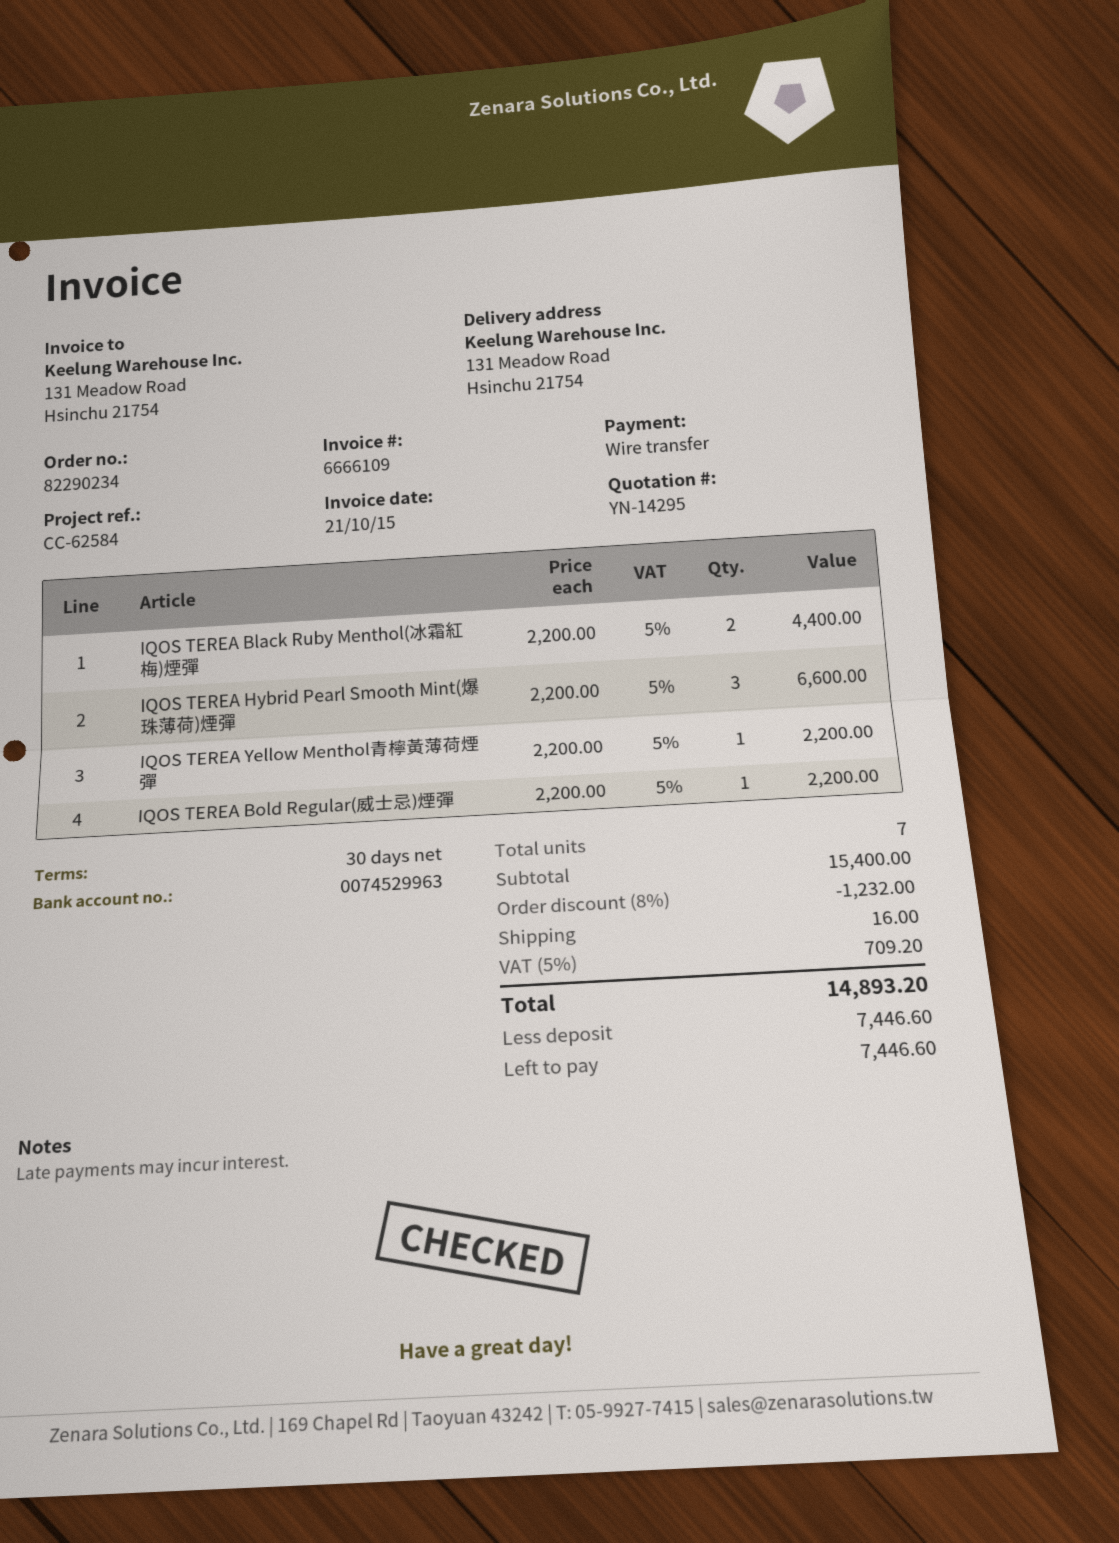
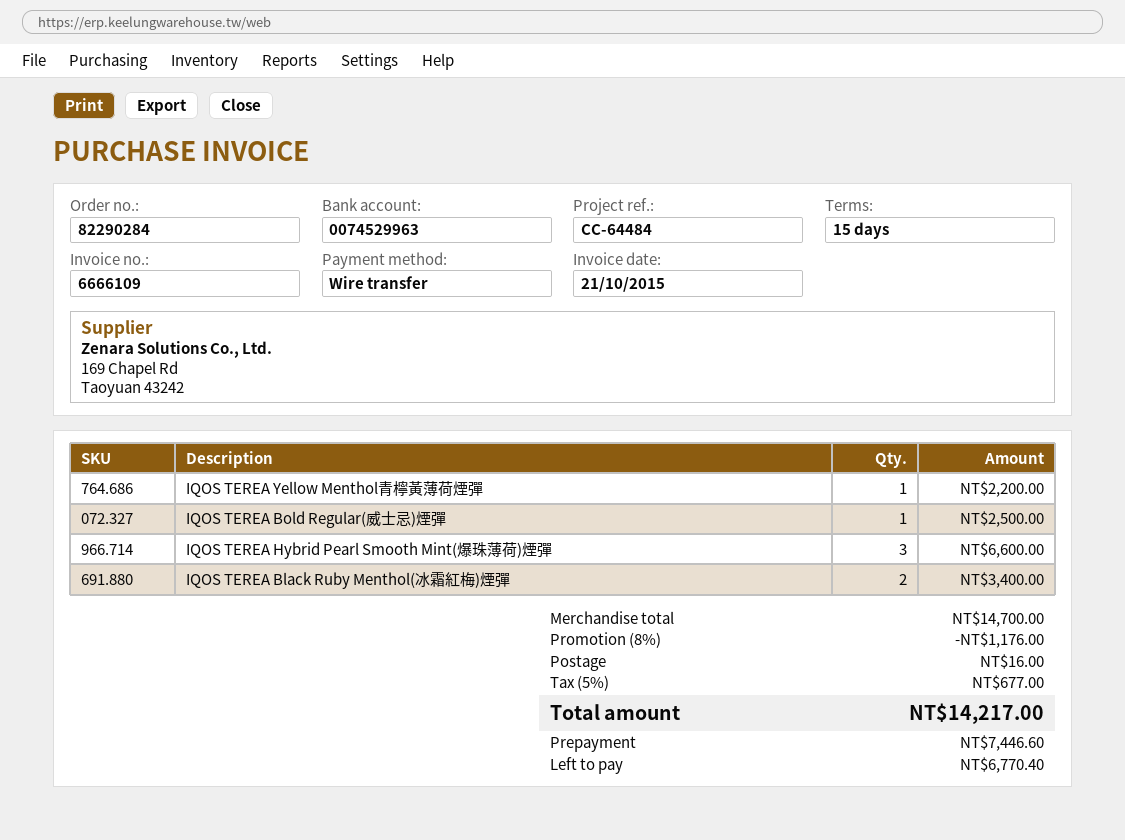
order number: 82290234 -> 82290284
payment terms: 30 days -> 15 days
reference: CC-62584 -> CC-64484
IQOS TEREA Black Ruby Menthol(冰霜紅梅)煙彈: 2 for 4400.00 -> 2 for 3400.00
IQOS TEREA Bold Regular(威士忌)煙彈: 1 for 2200.00 -> 1 for 2500.00
subtotal: 15400.00 -> 14700.00
discount: 8% = 1232.00 -> 8% = 1176.00
tax: 5% = 709.20 -> 5% = 677.00
total: 14893.20 -> 14217.00
balance: 7446.60 -> 6770.40

